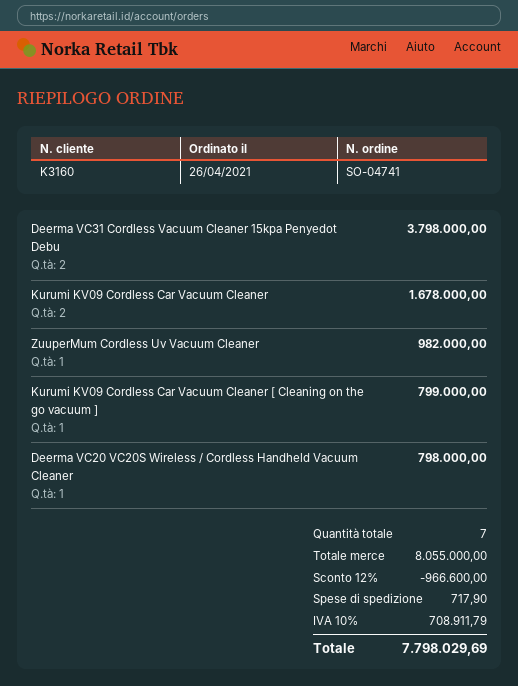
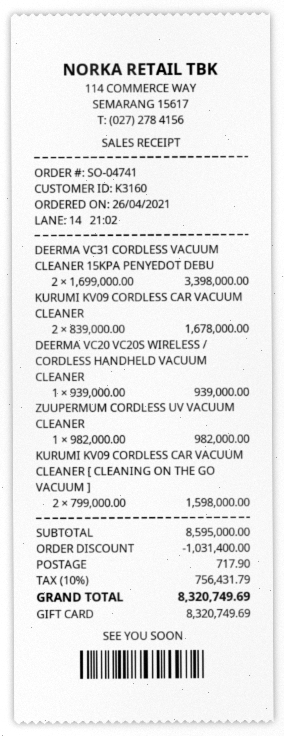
Deerma VC31 Cordless Vacuum Cleaner 15kpa Penyedot Debu: 2 for 3798000.00 -> 2 for 3398000.00
Kurumi KV09 Cordless Car Vacuum Cleaner [ Cleaning on the go vacuum ]: 1 for 799000.00 -> 2 for 1598000.00
Deerma VC20 VC20S Wireless / Cordless Handheld Vacuum Cleaner: 1 for 798000.00 -> 1 for 939000.00
subtotal: 8055000.00 -> 8595000.00
discount: 966600.00 -> 1031400.00
tax: 10% = 708911.79 -> 10% = 756431.79
total: 7798029.69 -> 8320749.69

